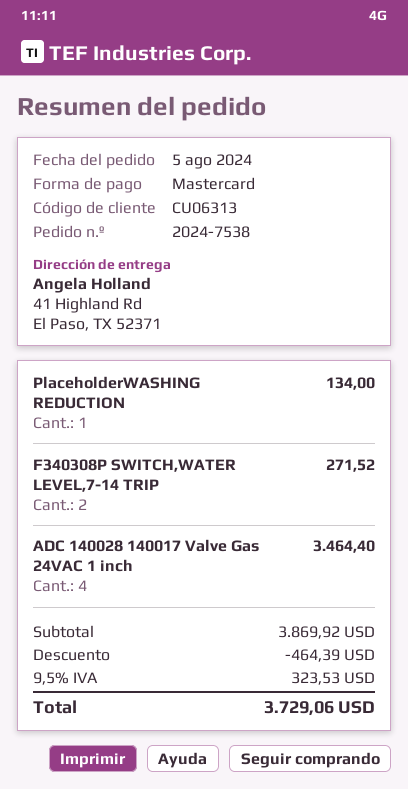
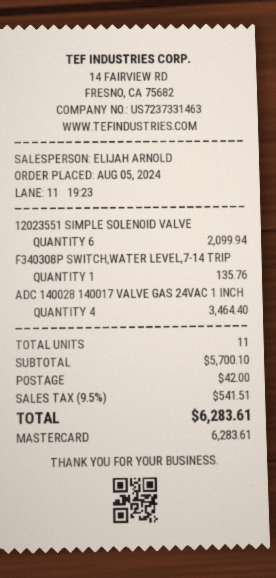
PlaceholderWASHING REDUCTION: 1 for 134.00 -> none
F340308P SWITCH,WATER LEVEL,7-14 TRIP: 2 for 271.52 -> 1 for 135.76
12023551 SIMPLE SOLENOID VALVE: none -> 6 for 2099.94
subtotal: 3869.92 -> 5700.10
discount: 464.39 -> none
shipping: none -> 42.00
tax: 9.5% = 323.53 -> 9.5% = 541.51
total: 3729.06 -> 6283.61

